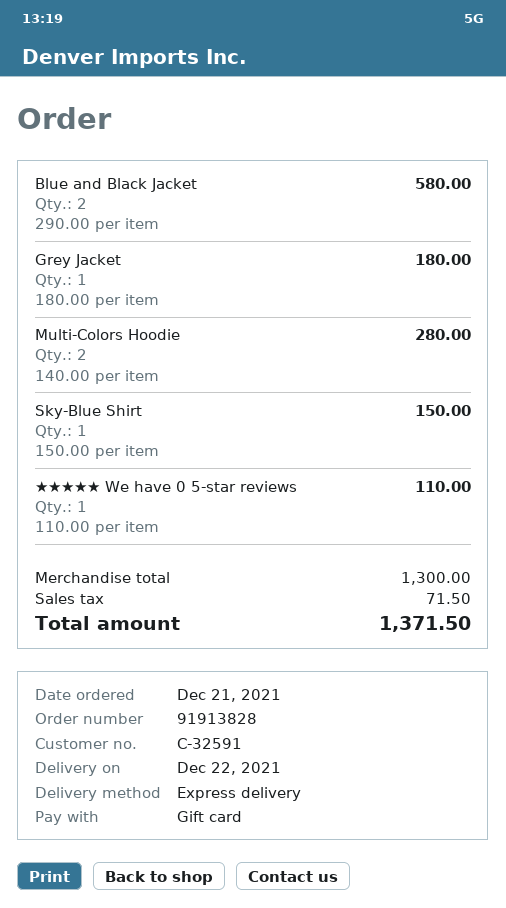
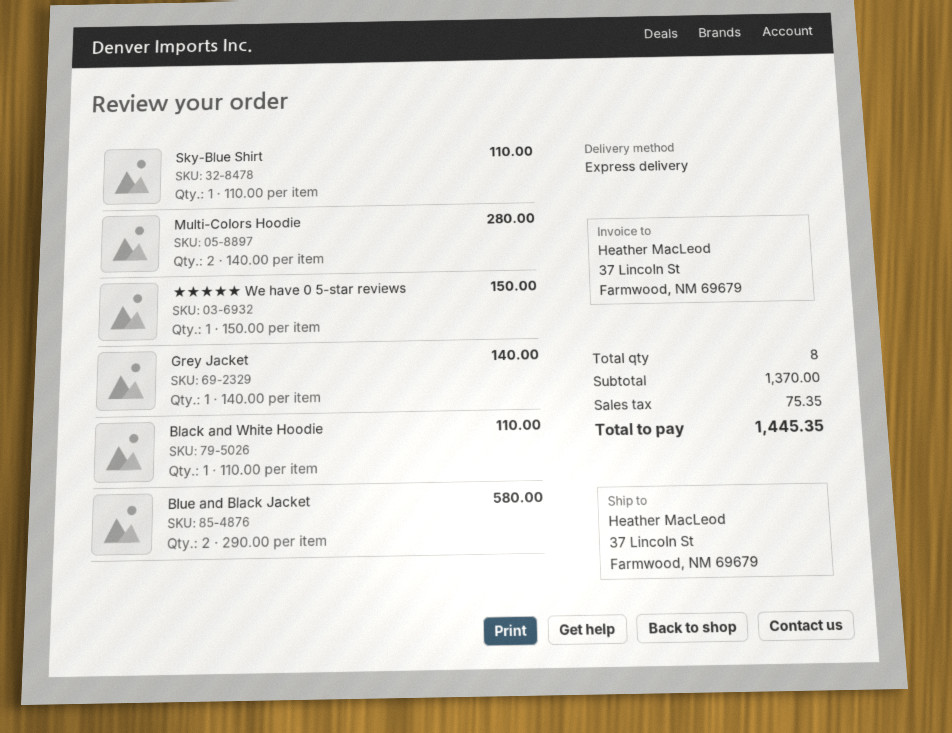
Grey Jacket: 1 x 180.00 = 180.00 -> 1 x 140.00 = 140.00
Sky-Blue Shirt: 1 x 150.00 = 150.00 -> 1 x 110.00 = 110.00
★★★★★ We have 0 5-star reviews: 1 x 110.00 = 110.00 -> 1 x 150.00 = 150.00
Black and White Hoodie: none -> 1 x 110.00 = 110.00
subtotal: 1300.00 -> 1370.00
tax: 71.50 -> 75.35
total: 1371.50 -> 1445.35

